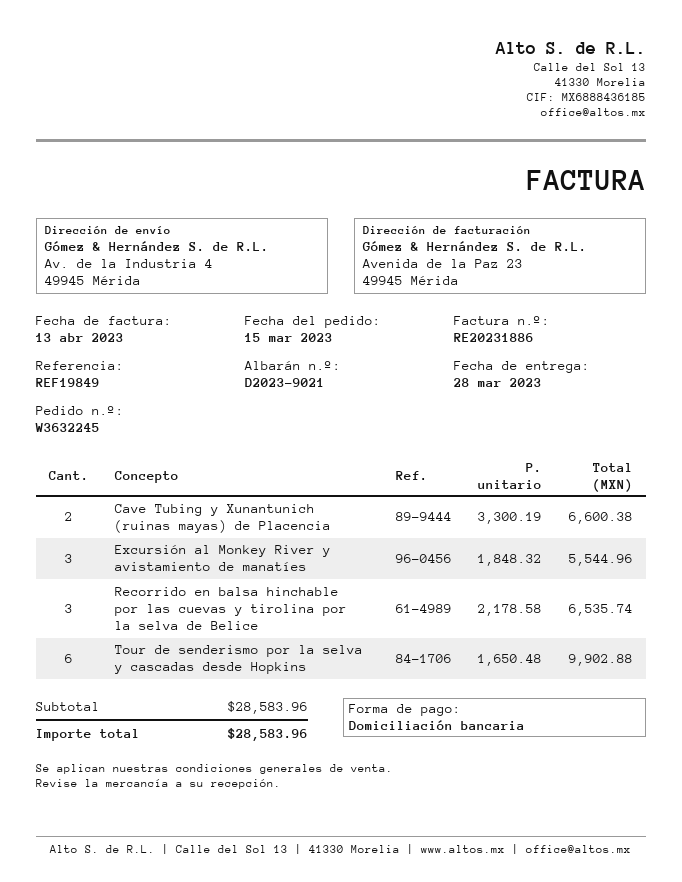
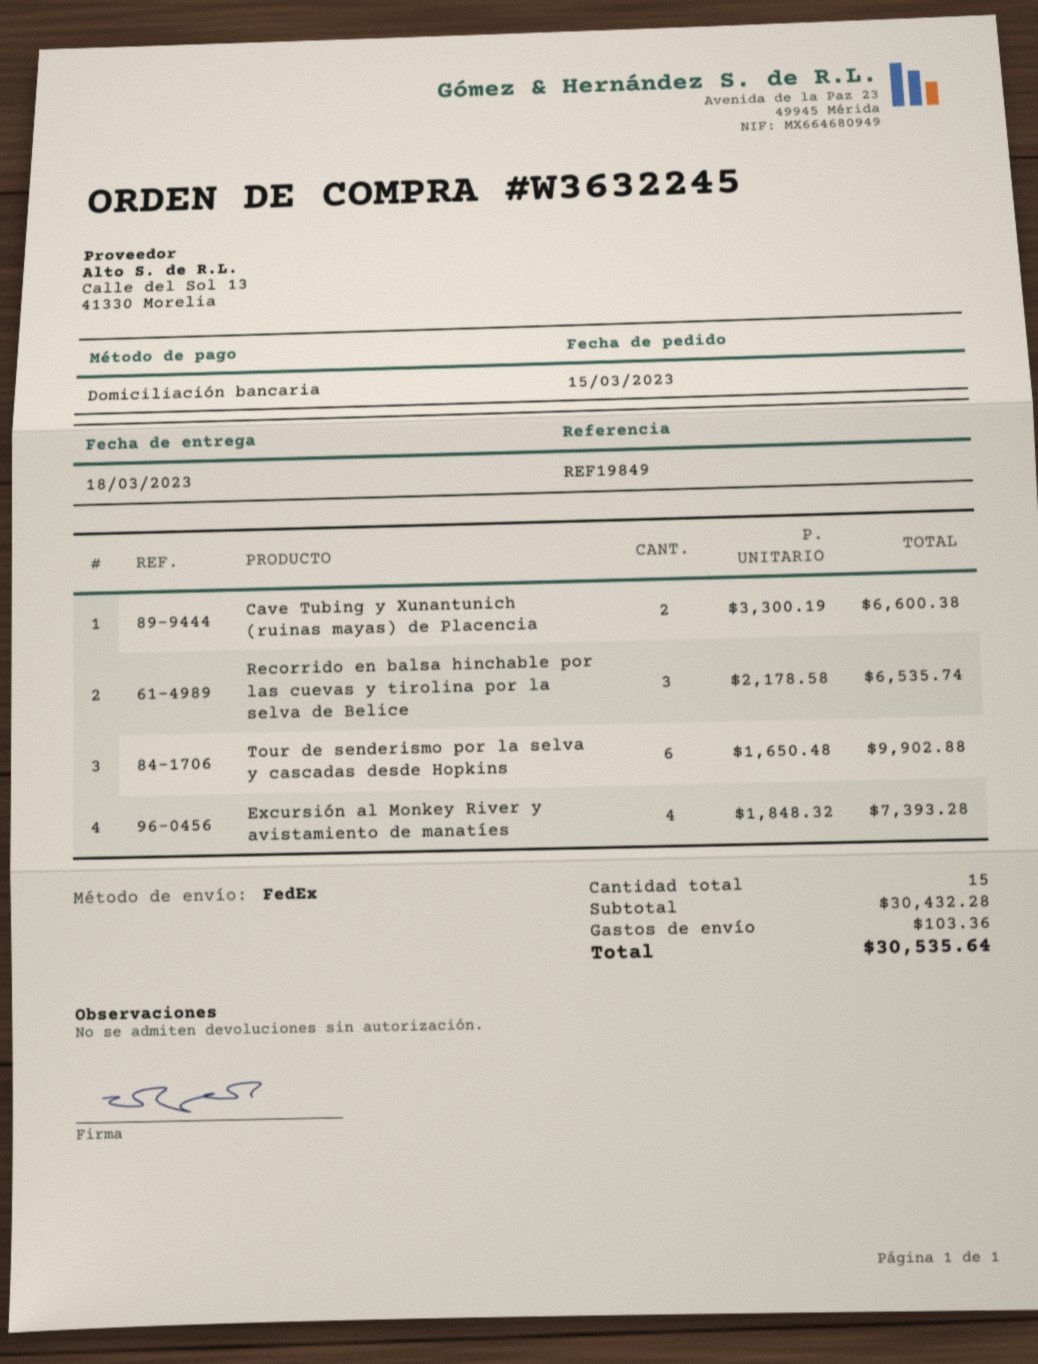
delivery date: 2023-03-28 -> 2023-03-18
Excursión al Monkey River y avistamiento de manatíes: 3 x 1848.32 = 5544.96 -> 4 x 1848.32 = 7393.28
subtotal: 28583.96 -> 30432.28
shipping: none -> 103.36
total: 28583.96 -> 30535.64

